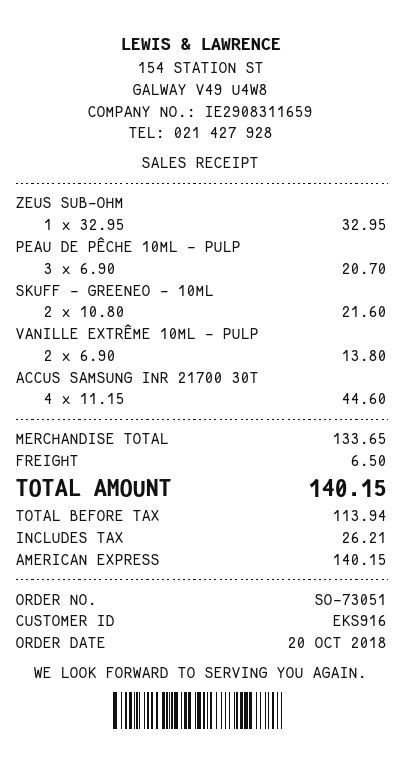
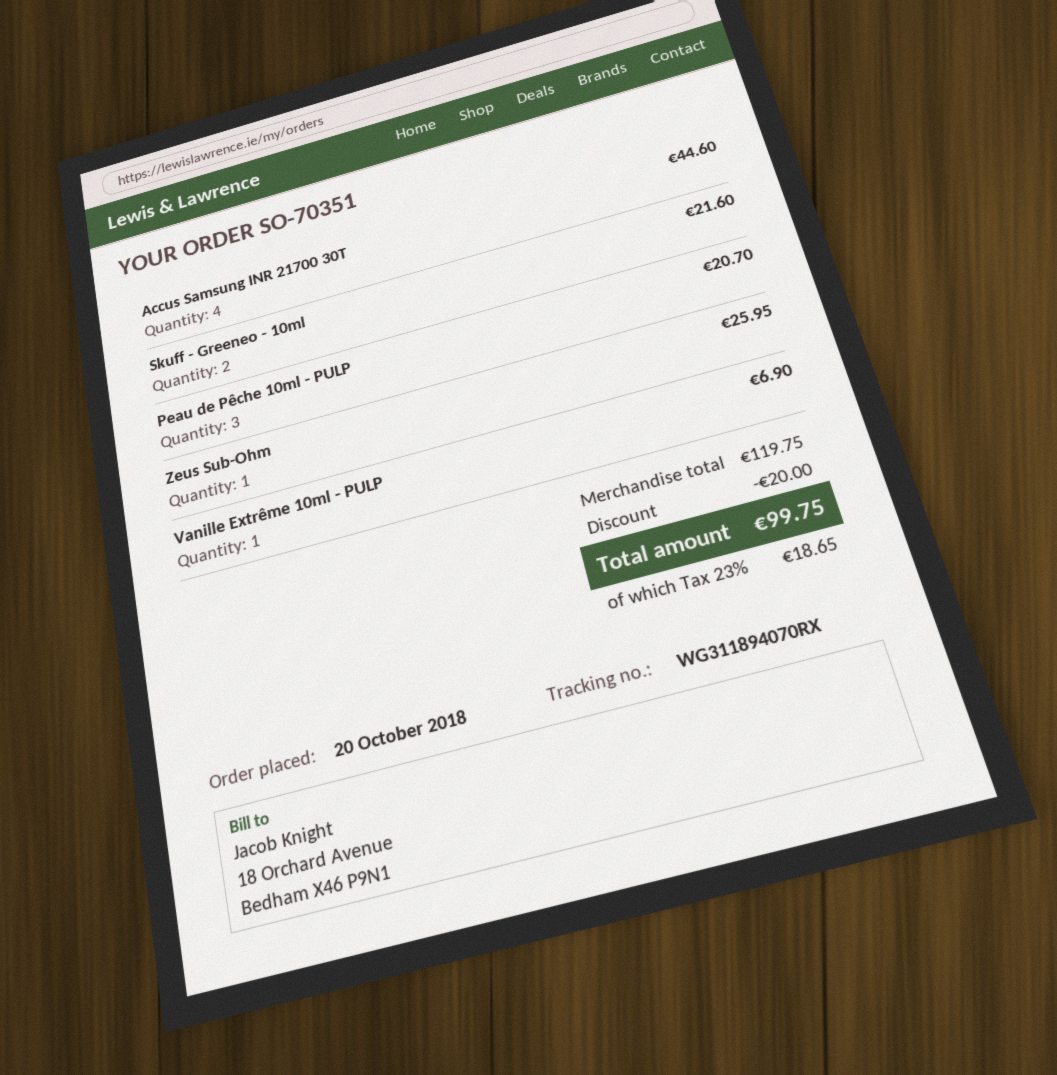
order number: SO-73051 -> SO-70351
ZEUS SUB-OHM: 1 for 32.95 -> 1 for 25.95
VANILLE EXTRÊME 10ML - PULP: 2 for 13.80 -> 1 for 6.90
subtotal: 133.65 -> 119.75
discount: none -> 20.00
shipping: 6.50 -> none
tax: 26.21 -> 18.65
total: 140.15 -> 99.75

